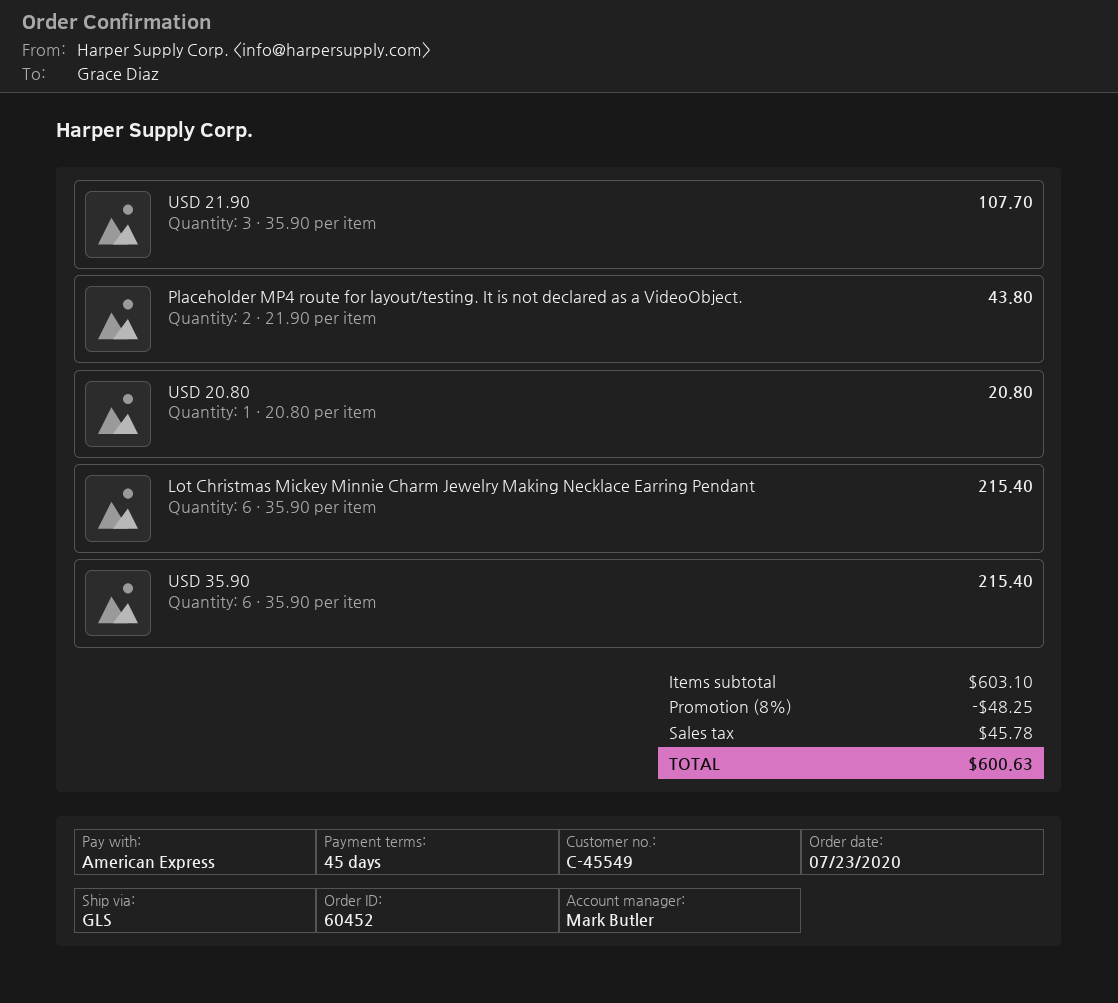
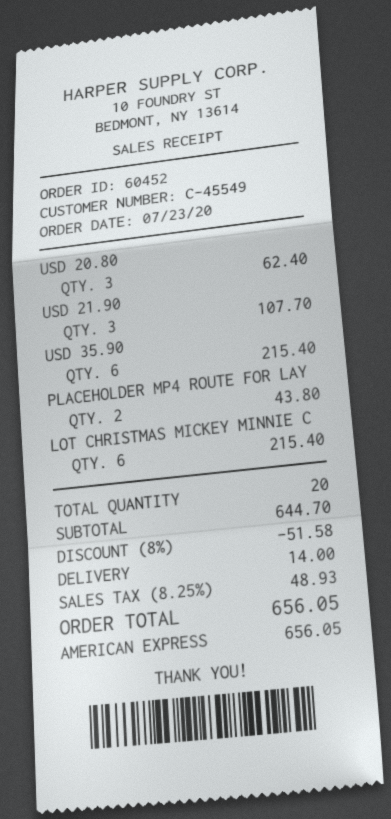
USD 20.80: 1 for 20.80 -> 3 for 62.40
subtotal: 603.10 -> 644.70
discount: 8% = 48.25 -> 8% = 51.58
shipping: none -> 14.00
tax: 45.78 -> 48.93
total: 600.63 -> 656.05

